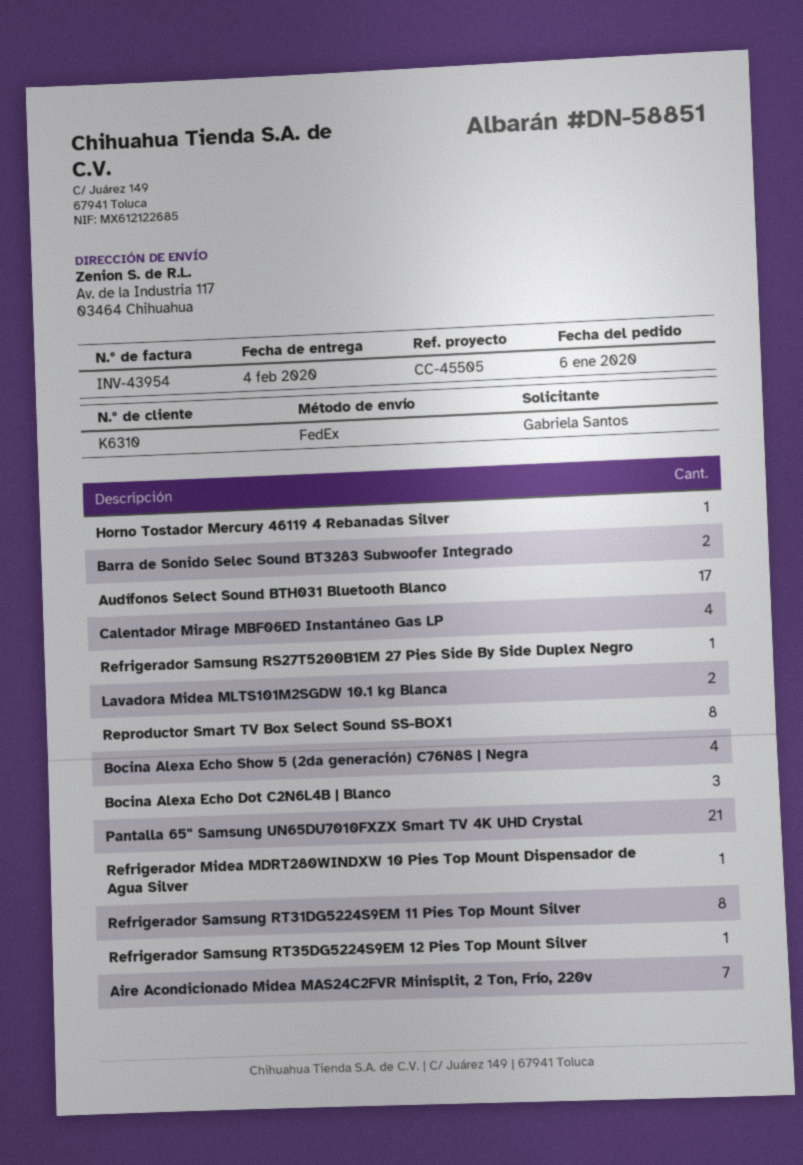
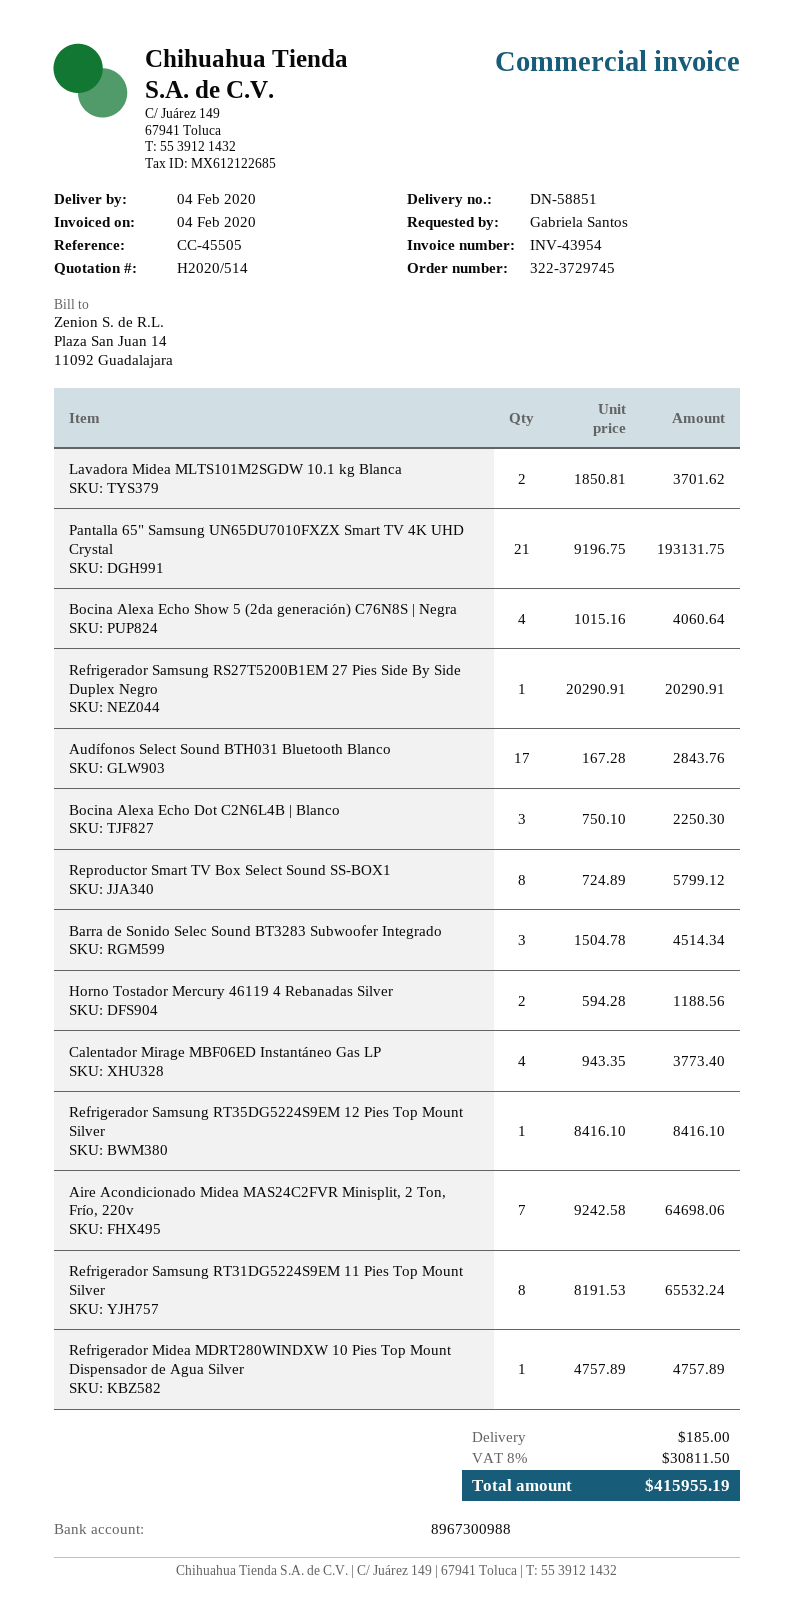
Horno Tostador Mercury 46119 4 Rebanadas Silver: 1 -> 2
Barra de Sonido Selec Sound BT3283 Subwoofer Integrado: 2 -> 3

